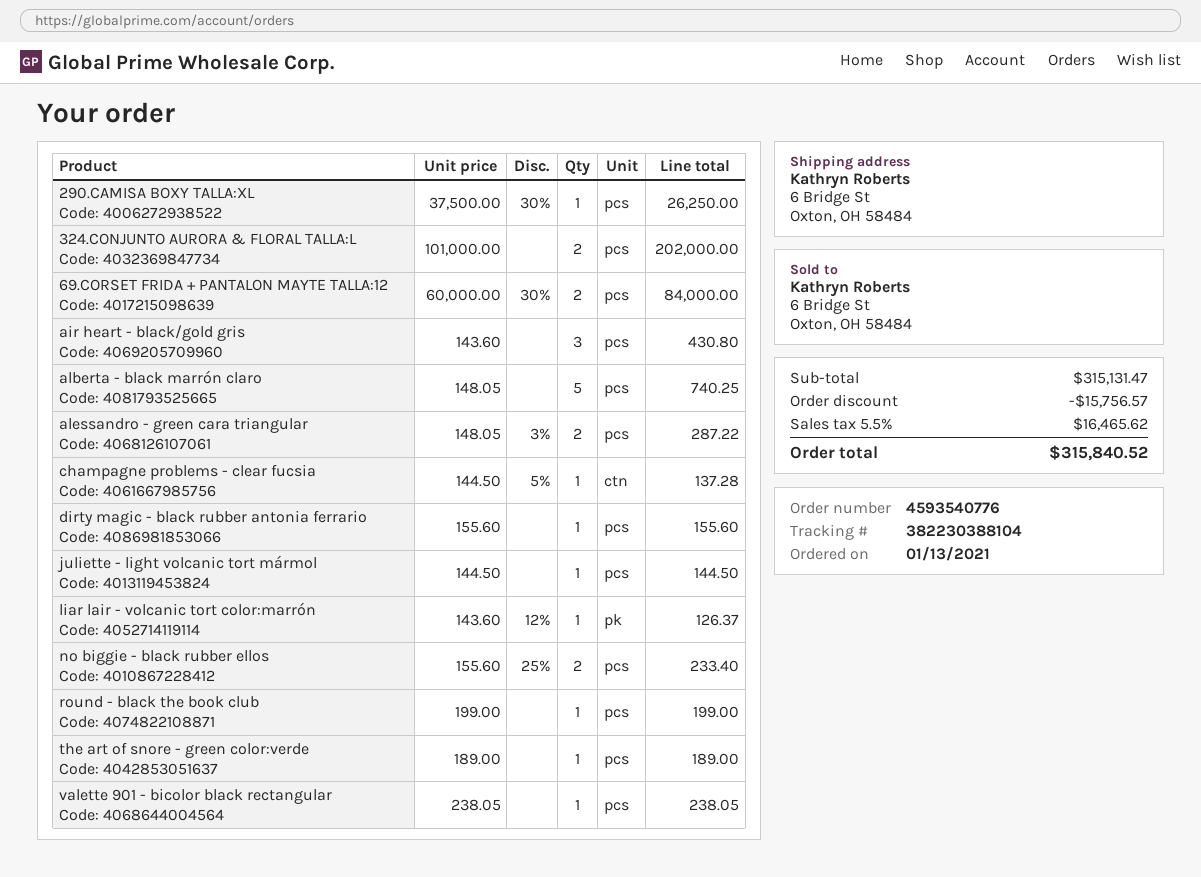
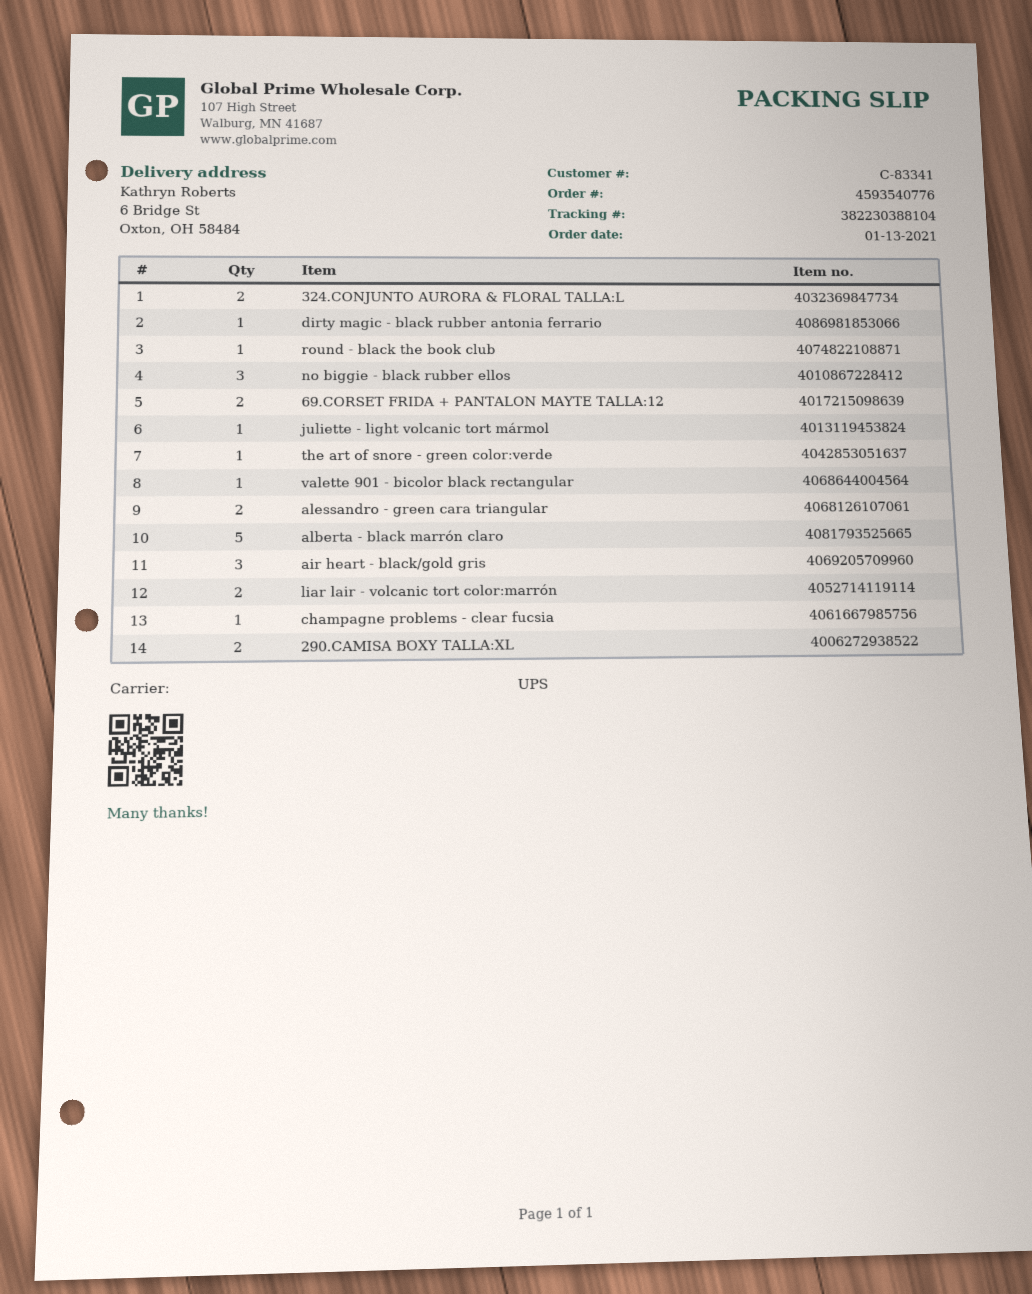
290.CAMISA BOXY TALLA:XL: 1 -> 2
liar lair - volcanic tort color:marrón: 1 -> 2
no biggie - black rubber ellos: 2 -> 3

